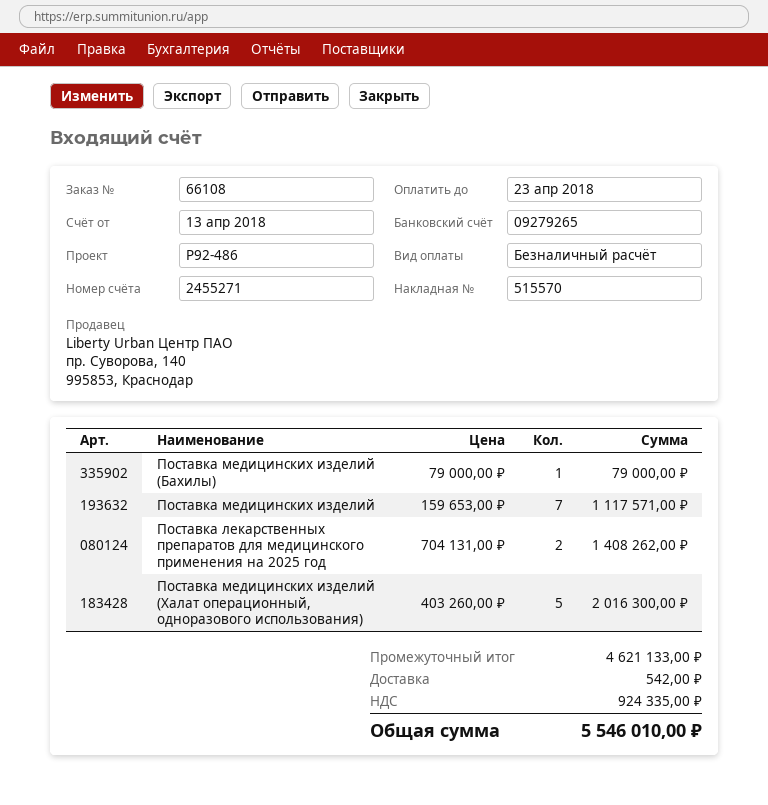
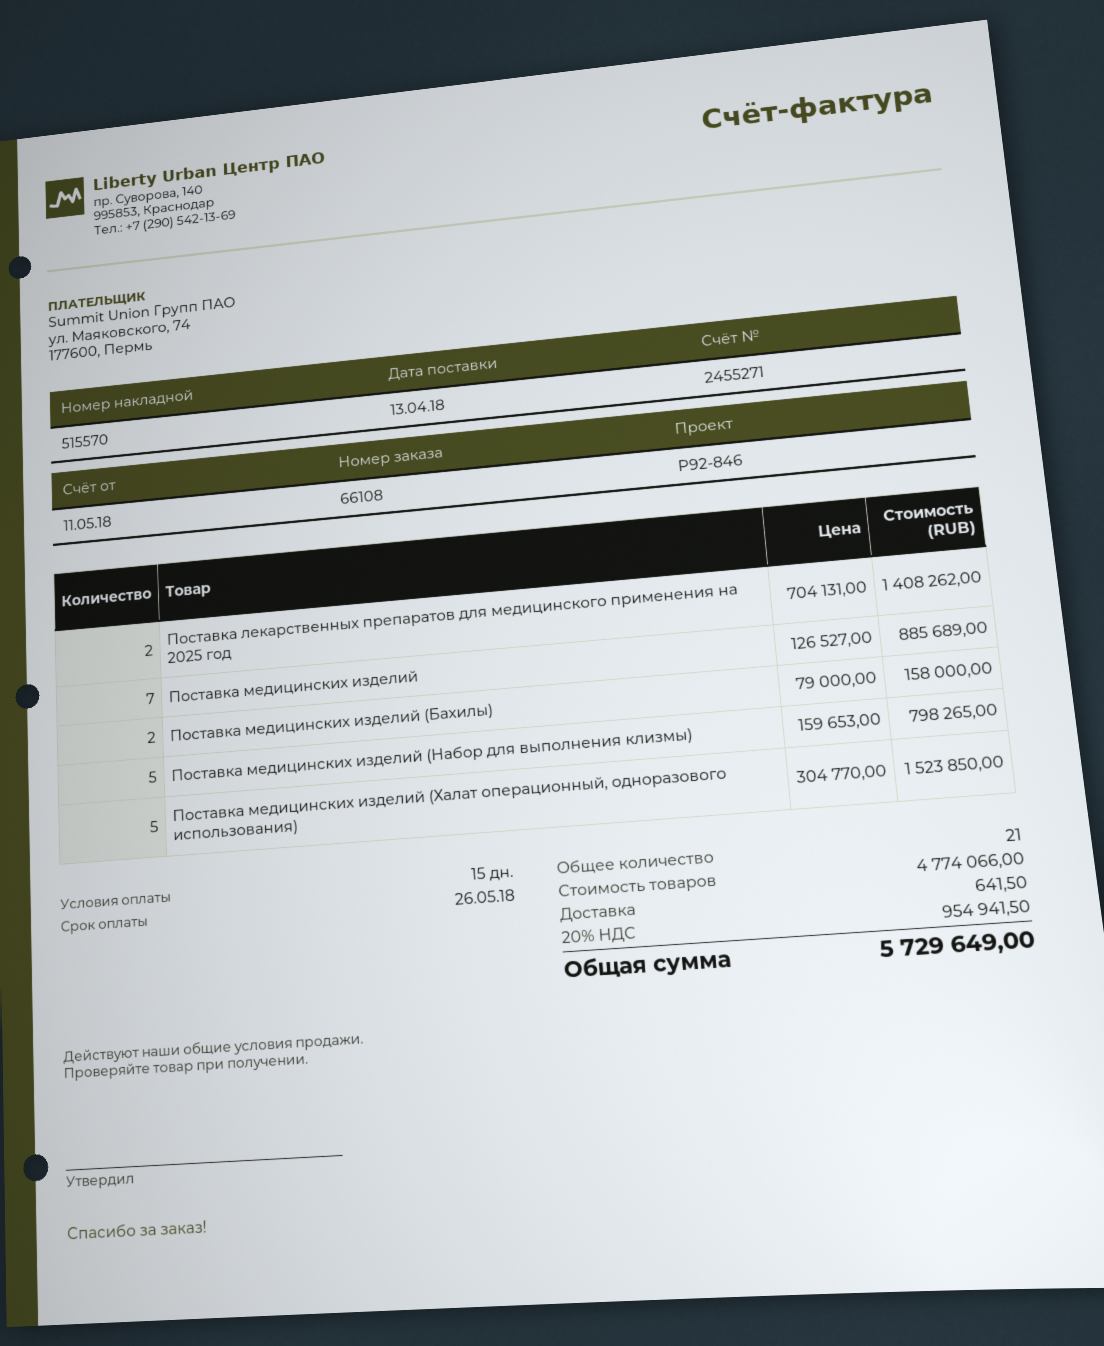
invoice date: 2018-04-13 -> 2018-05-11
due date: 2018-04-23 -> 2018-05-26
reference: P92-486 -> P92-846
Поставка медицинских изделий (Бахилы): 1 x 79000.00 = 79000.00 -> 2 x 79000.00 = 158000.00
Поставка медицинских изделий: 7 x 159653.00 = 1117571.00 -> 7 x 126527.00 = 885689.00
Поставка медицинских изделий (Халат операционный, одноразового использования): 5 x 403260.00 = 2016300.00 -> 5 x 304770.00 = 1523850.00
Поставка медицинских изделий (Набор для выполнения клизмы): none -> 5 x 159653.00 = 798265.00
subtotal: 4621133.00 -> 4774066.00
shipping: 542.00 -> 641.50
tax: 924335.00 -> 954941.50
total: 5546010.00 -> 5729649.00

